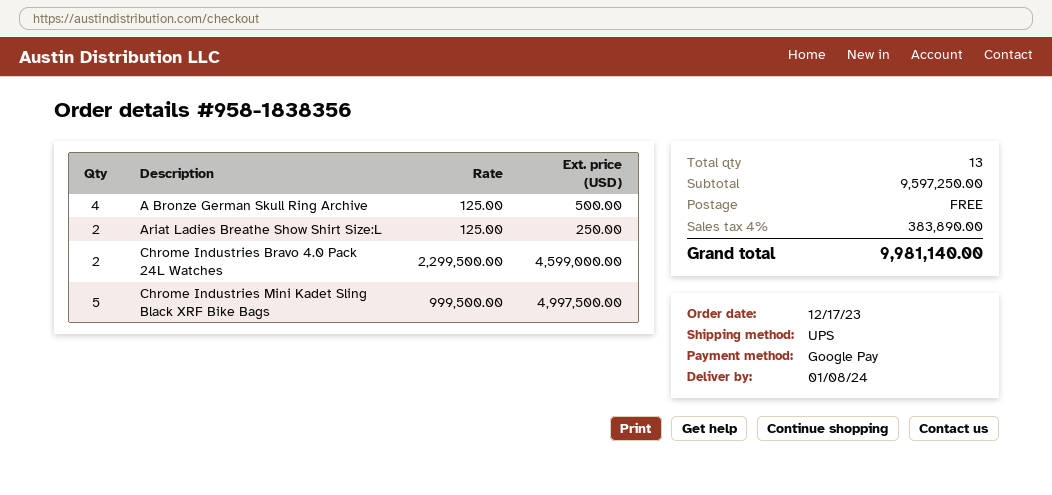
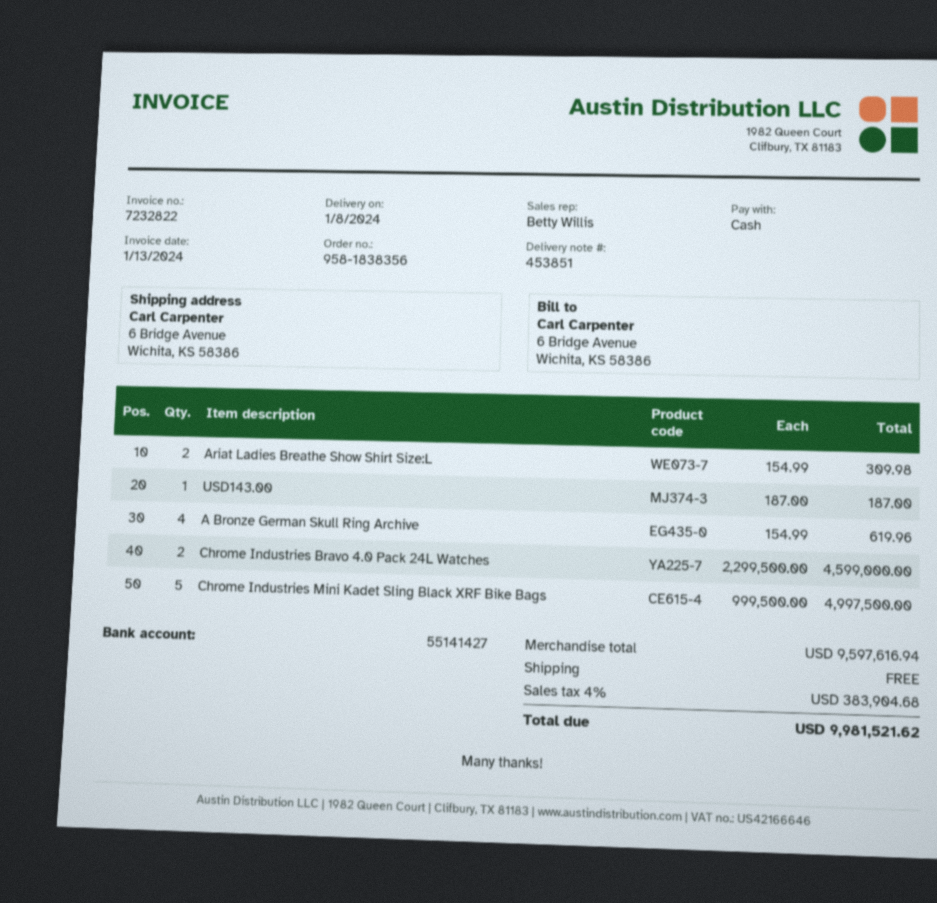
payment method: Google Pay -> cash
A Bronze German Skull Ring Archive: 4 x 125.00 = 500.00 -> 4 x 154.99 = 619.96
Ariat Ladies Breathe Show Shirt Size:L: 2 x 125.00 = 250.00 -> 2 x 154.99 = 309.98
USD143.00: none -> 1 x 187.00 = 187.00
subtotal: 9597250.00 -> 9597616.94
tax: 4% = 383890.00 -> 4% = 383904.68
total: 9981140.00 -> 9981521.62

